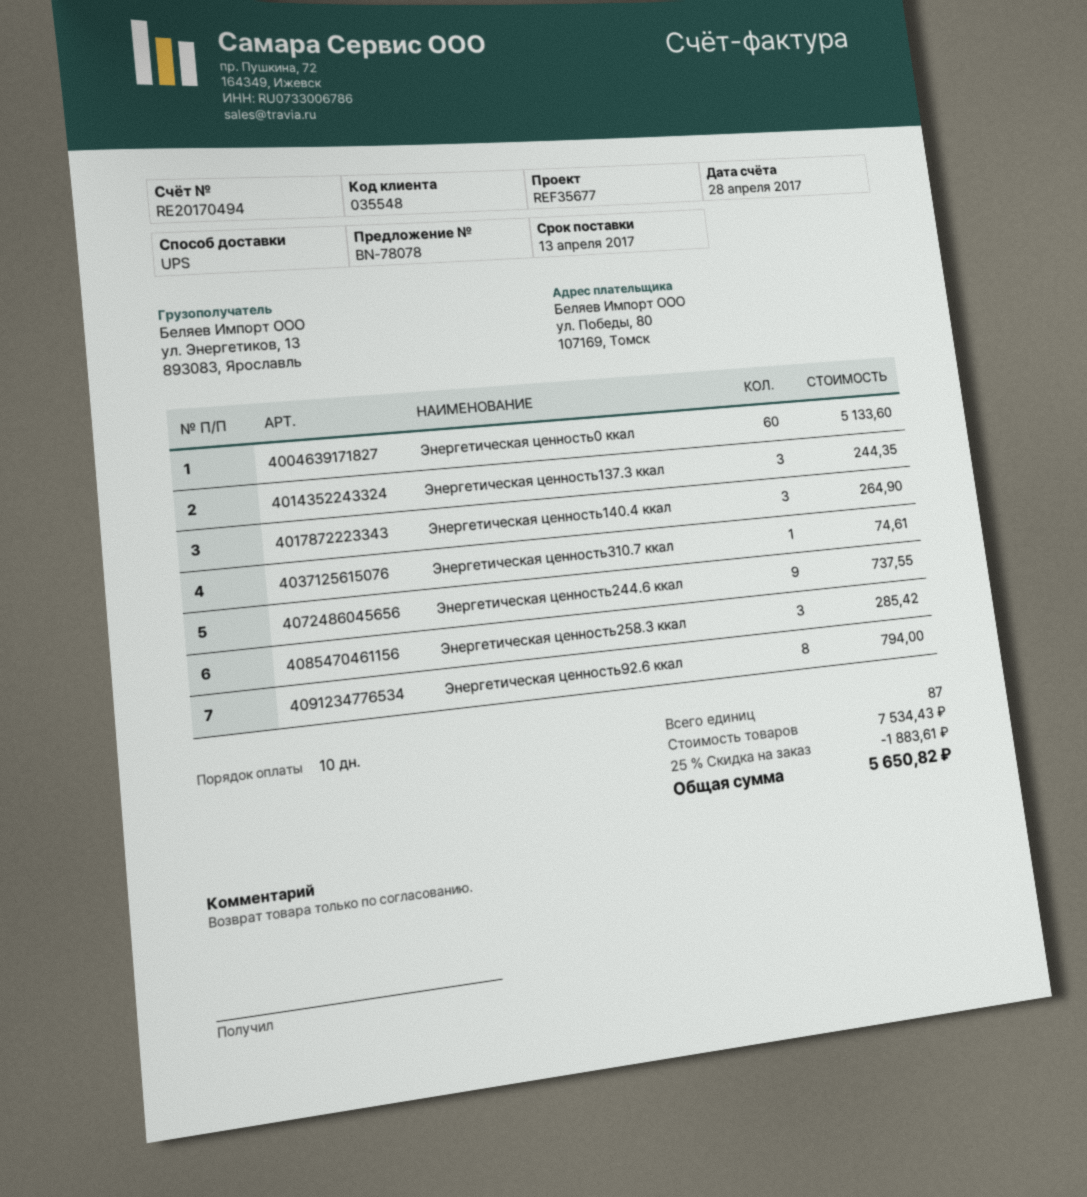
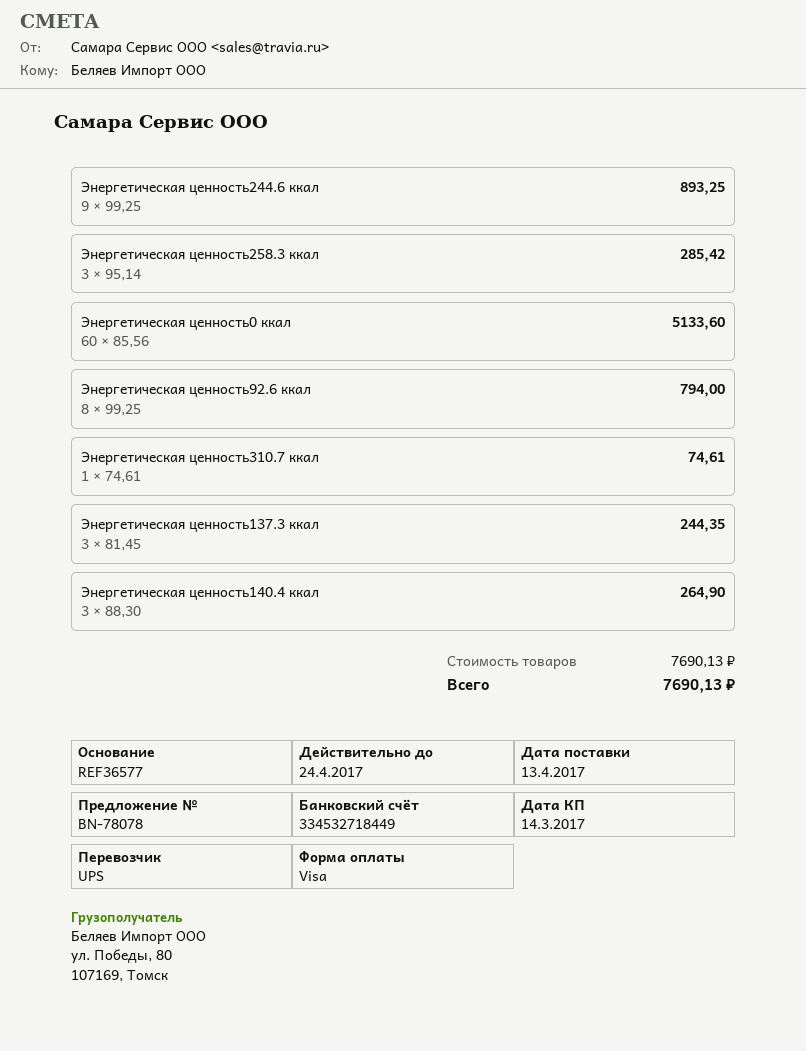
reference: REF35677 -> REF36577
ship to: ул. Энергетиков, 13, 893083, Ярославль -> ул. Победы, 80, 107169, Томск
Энергетическая ценность244.6 ккал: 9 for 737.55 -> 9 for 893.25
subtotal: 7534.43 -> 7690.13
discount: 25% = 1883.61 -> none
total: 5650.82 -> 7690.13

